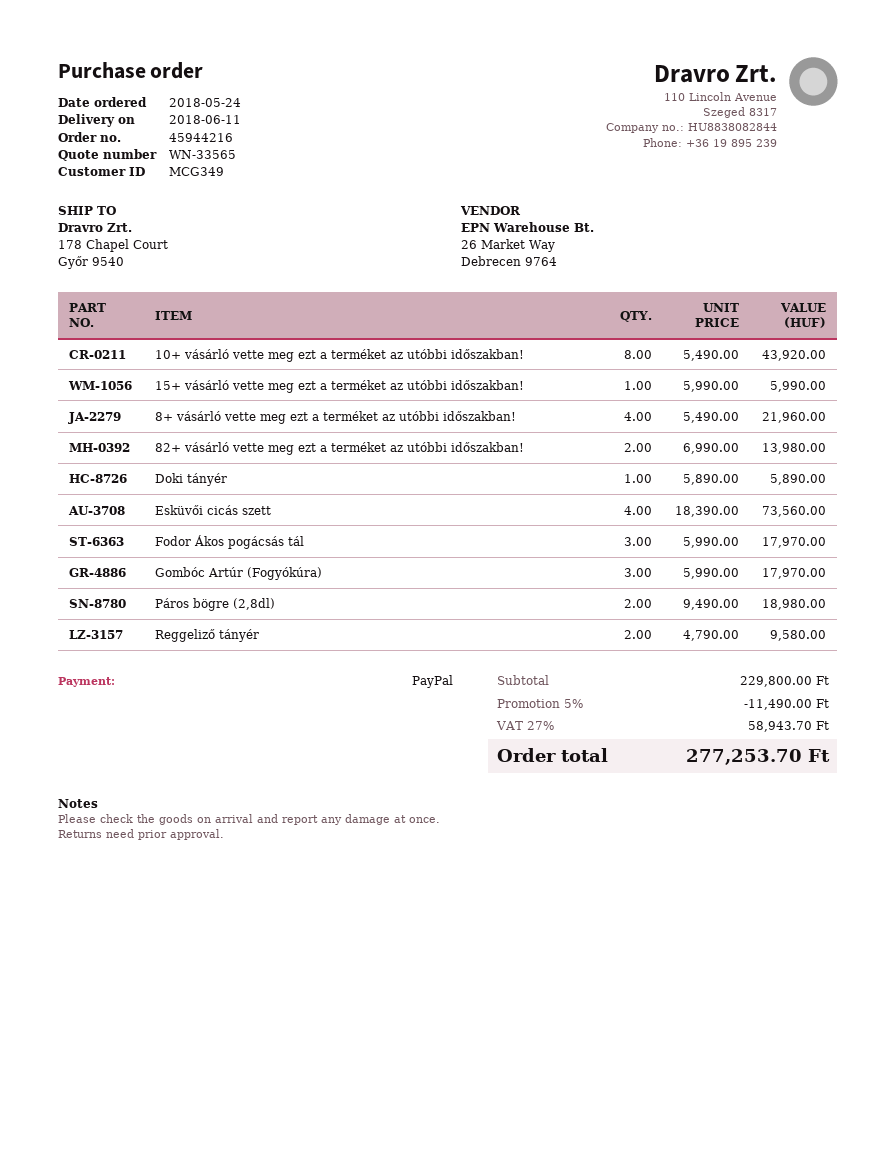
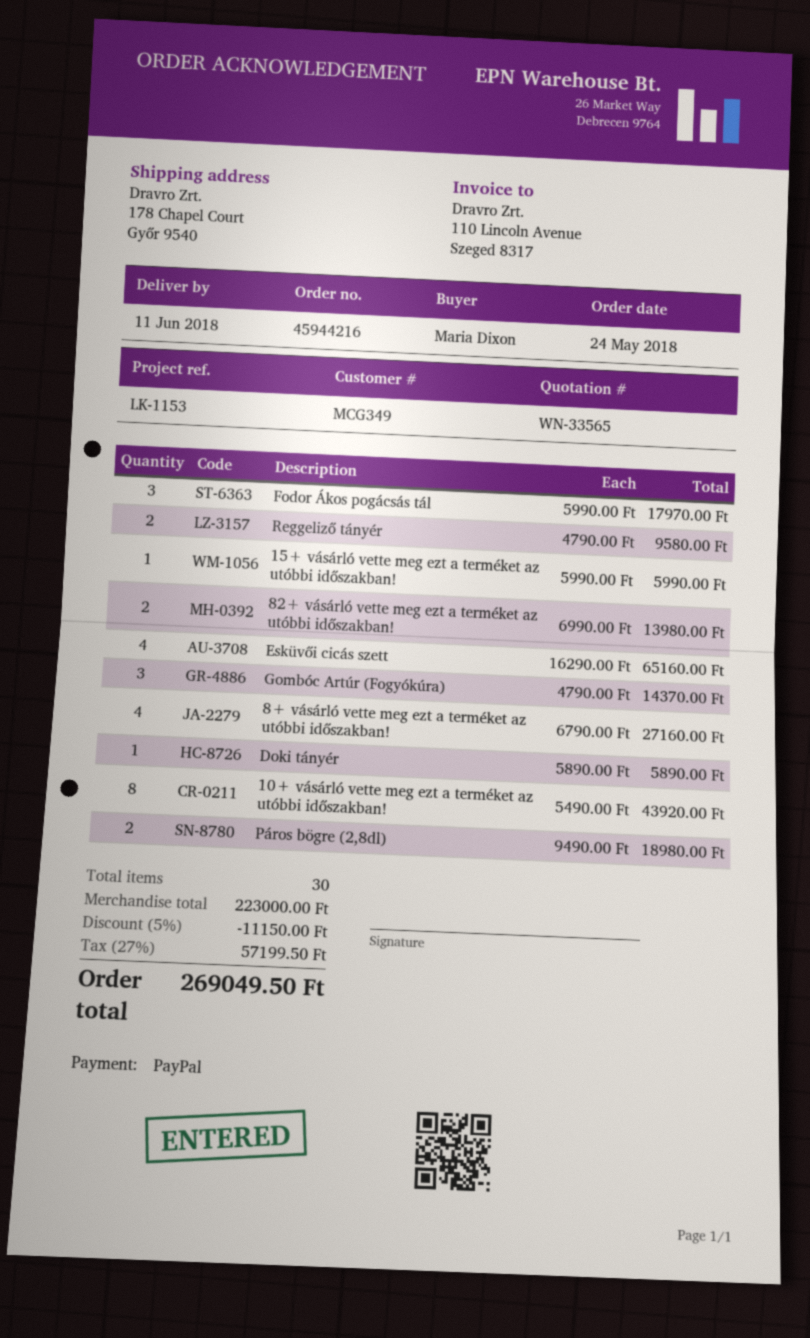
8+ vásárló vette meg ezt a terméket az utóbbi időszakban!: 4 x 5490.00 = 21960.00 -> 4 x 6790.00 = 27160.00
Esküvői cicás szett: 4 x 18390.00 = 73560.00 -> 4 x 16290.00 = 65160.00
Gombóc Artúr (Fogyókúra): 3 x 5990.00 = 17970.00 -> 3 x 4790.00 = 14370.00
subtotal: 229800.00 -> 223000.00
discount: 5% = 11490.00 -> 5% = 11150.00
tax: 27% = 58943.70 -> 27% = 57199.50
total: 277253.70 -> 269049.50

